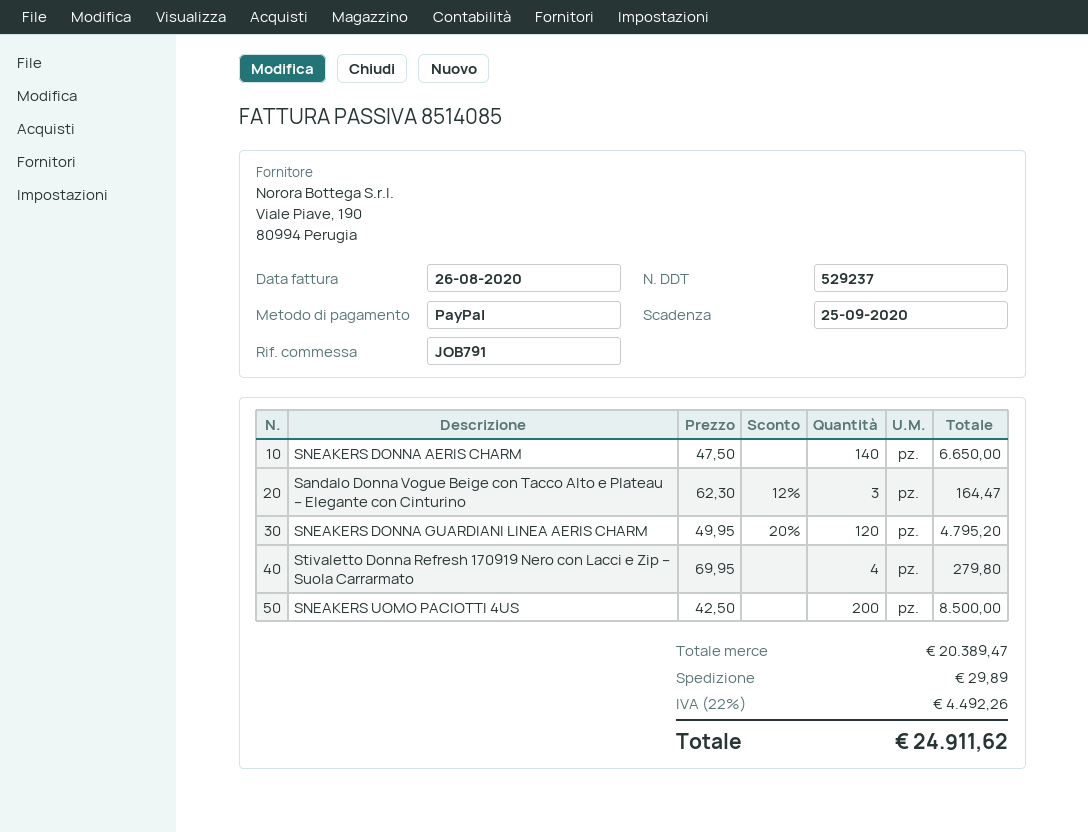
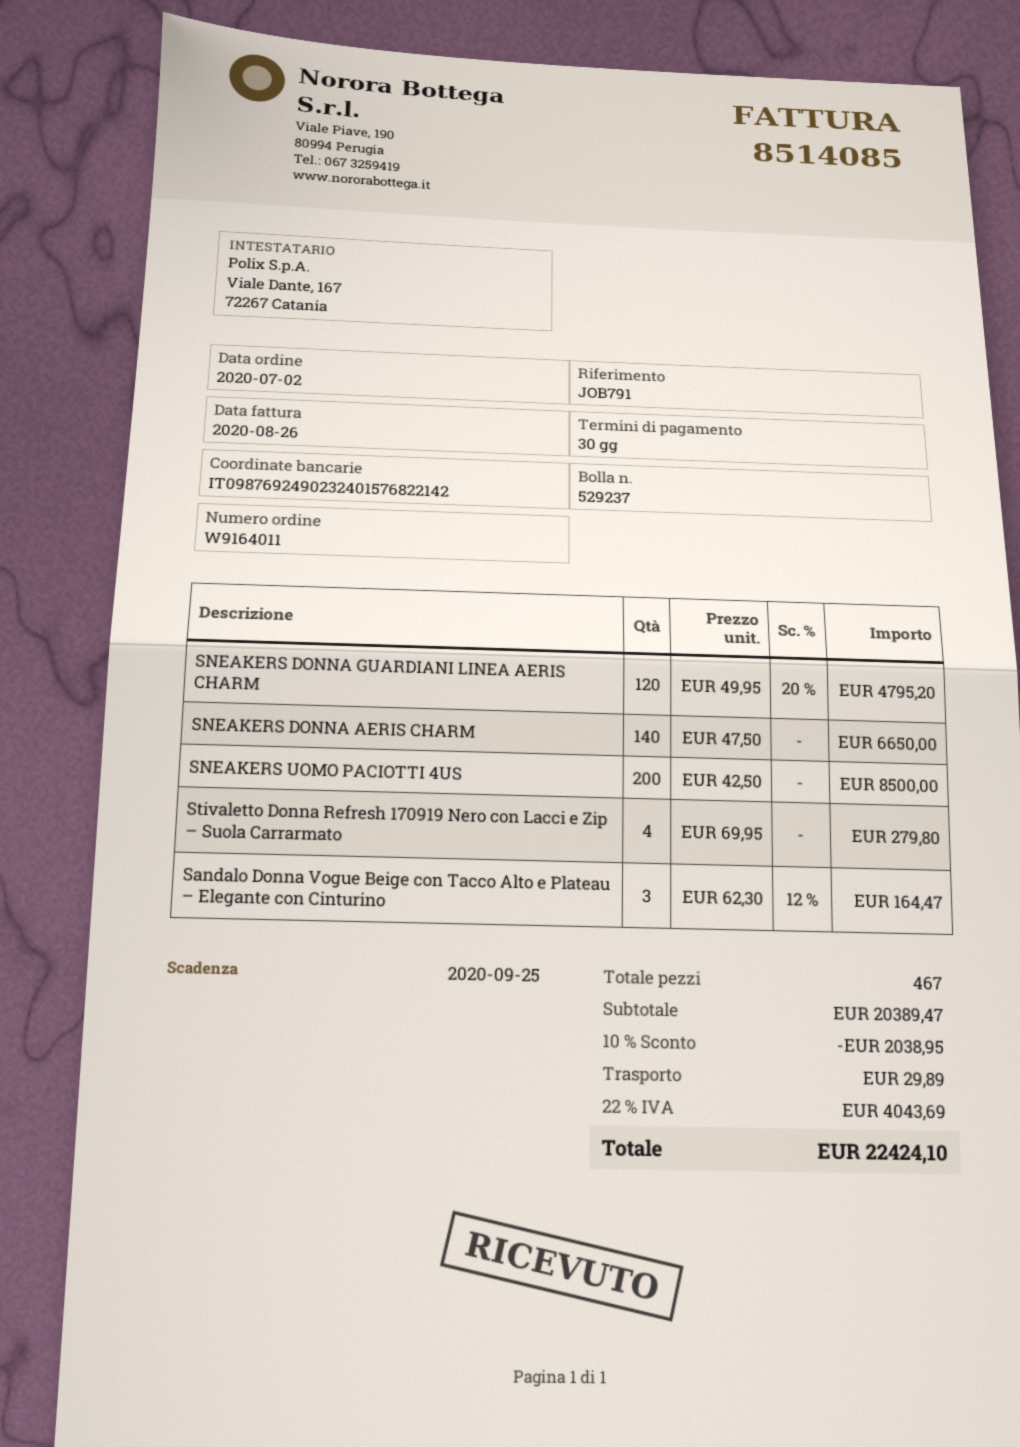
discount: none -> 10% = 2038.95
tax: 22% = 4492.26 -> 22% = 4043.69
total: 24911.62 -> 22424.10

